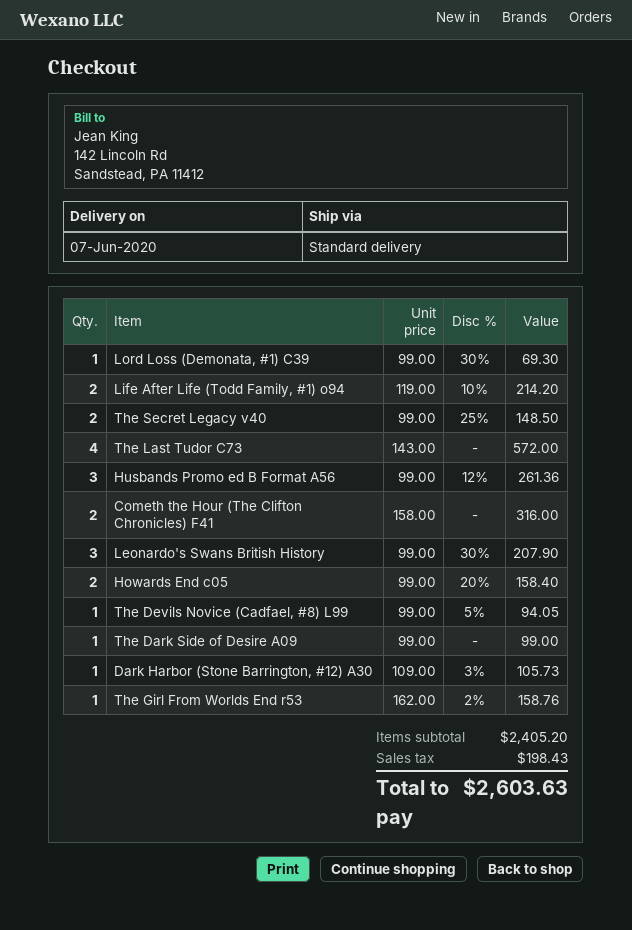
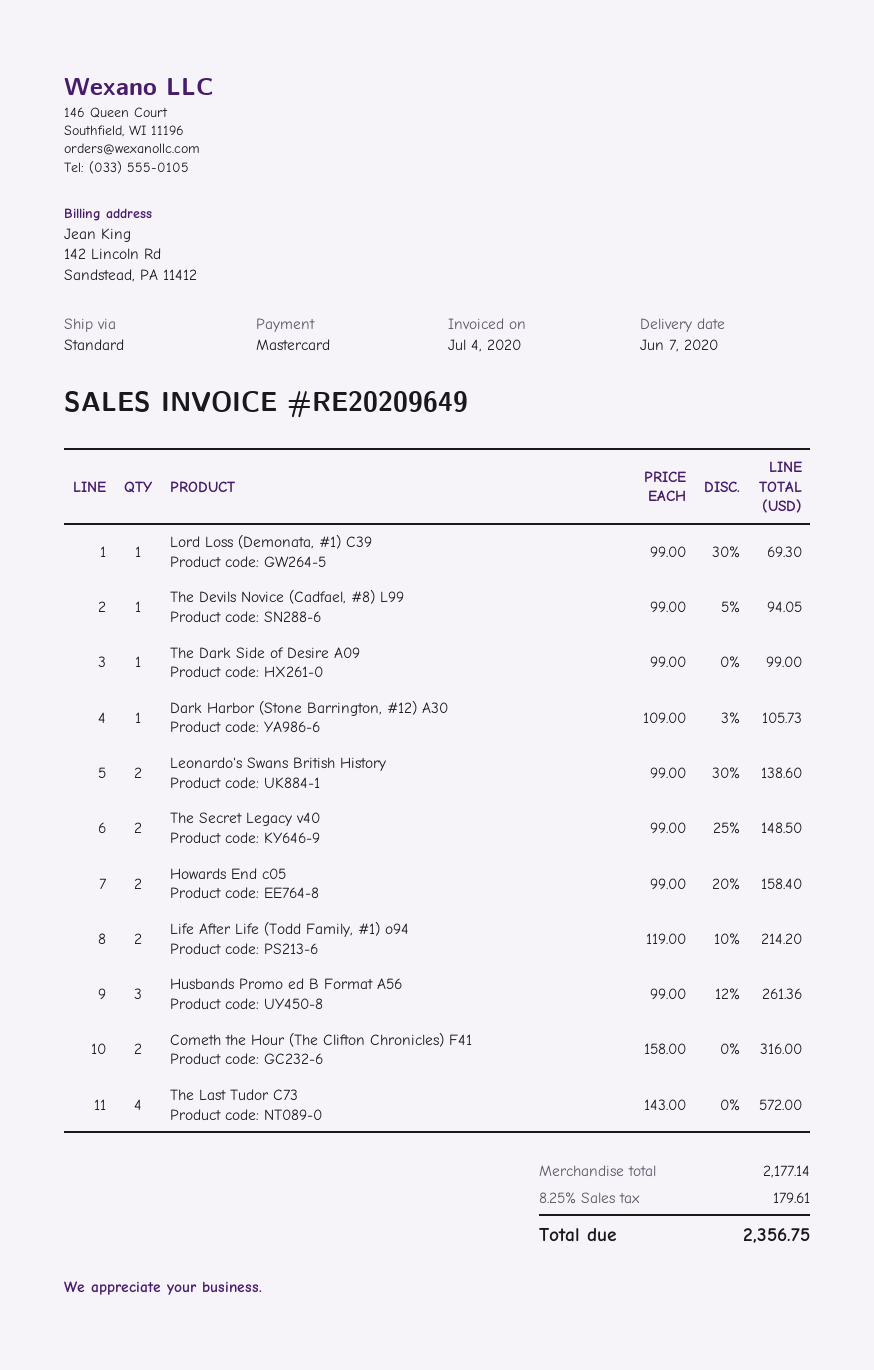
Leonardo's Swans British History: 3 x 99.00 - 30% = 207.90 -> 2 x 99.00 - 30% = 138.60
The Girl From Worlds End r53: 1 x 162.00 - 2% = 158.76 -> none
subtotal: 2405.20 -> 2177.14
tax: 198.43 -> 179.61
total: 2603.63 -> 2356.75

